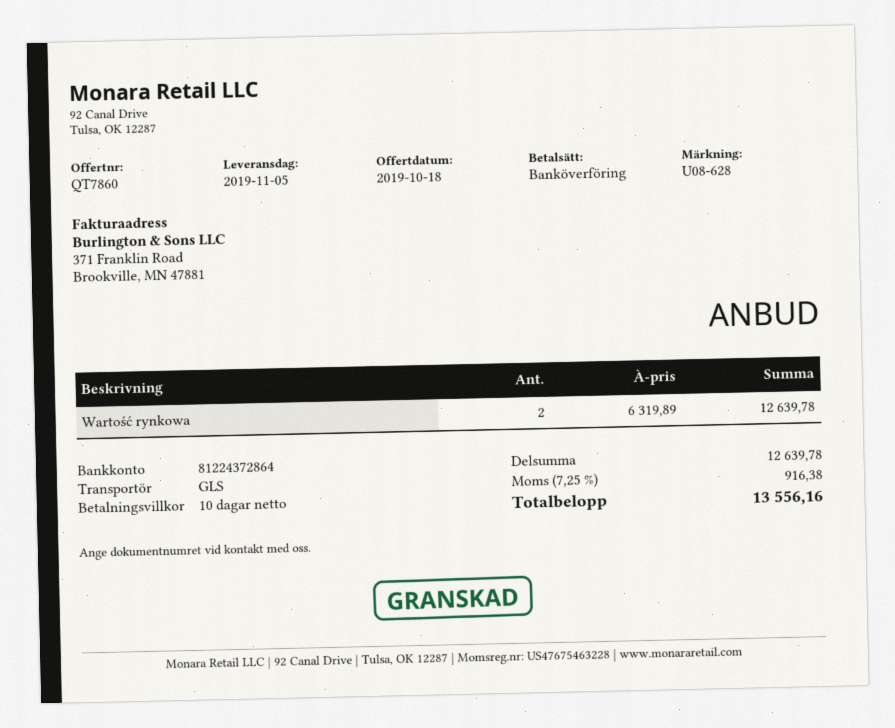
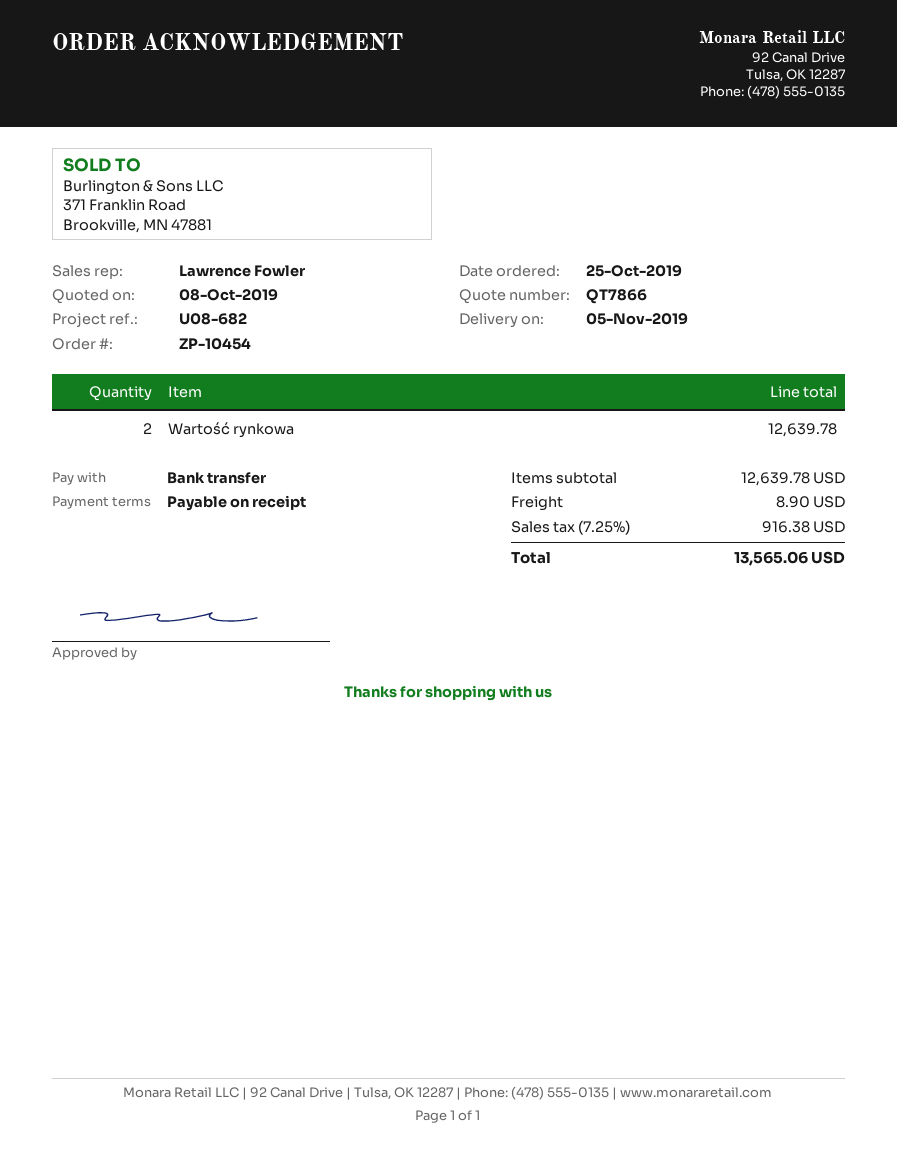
quote number: QT7860 -> QT7866
quote date: 2019-10-18 -> 2019-10-08
payment terms: 10 days -> on receipt
reference: U08-628 -> U08-682
shipping: none -> 8.90
total: 13556.16 -> 13565.06

